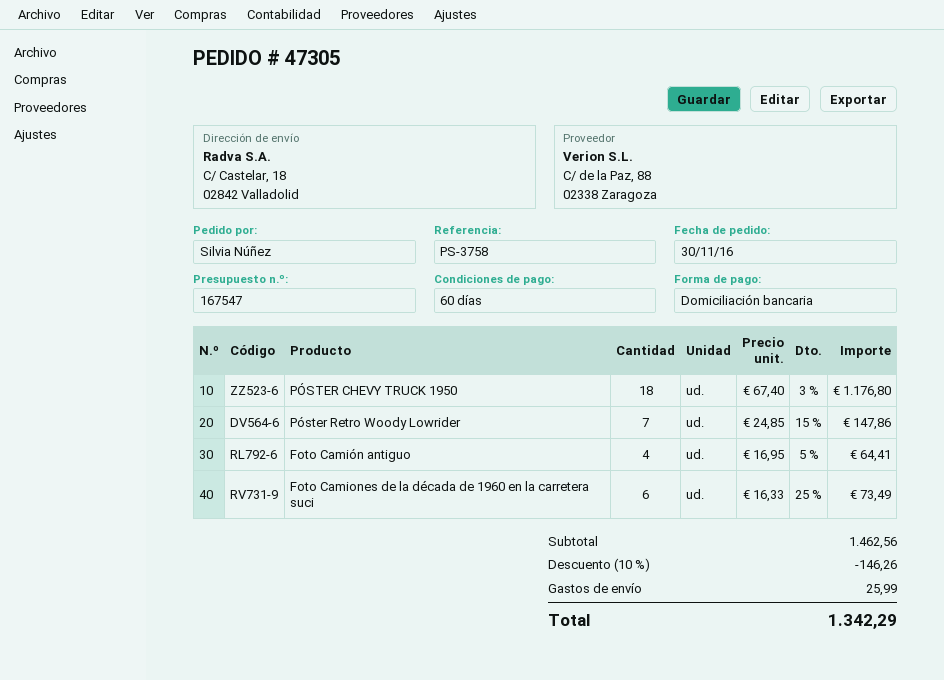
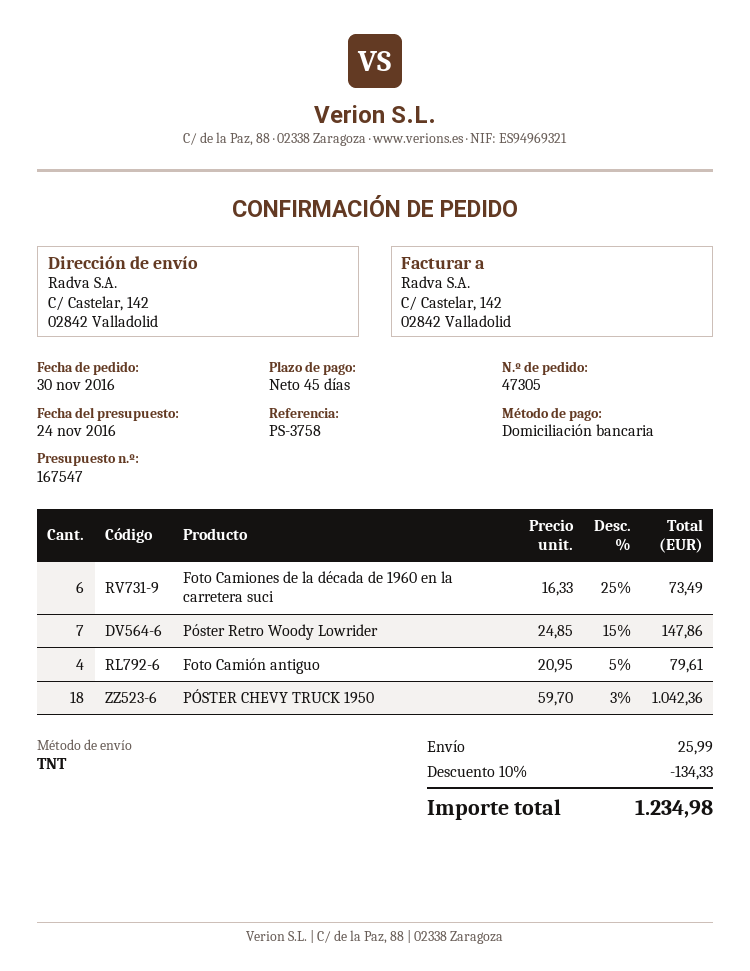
payment terms: 60 days -> 45 days
ship to: C/ Castelar, 18, 02842 Valladolid -> C/ Castelar, 142, 02842 Valladolid
PÓSTER CHEVY TRUCK 1950: 18 x 67.40 - 3% = 1176.80 -> 18 x 59.70 - 3% = 1042.36
Foto Camión antiguo: 4 x 16.95 - 5% = 64.41 -> 4 x 20.95 - 5% = 79.61
discount: 10% = 146.26 -> 10% = 134.33
total: 1342.29 -> 1234.98

